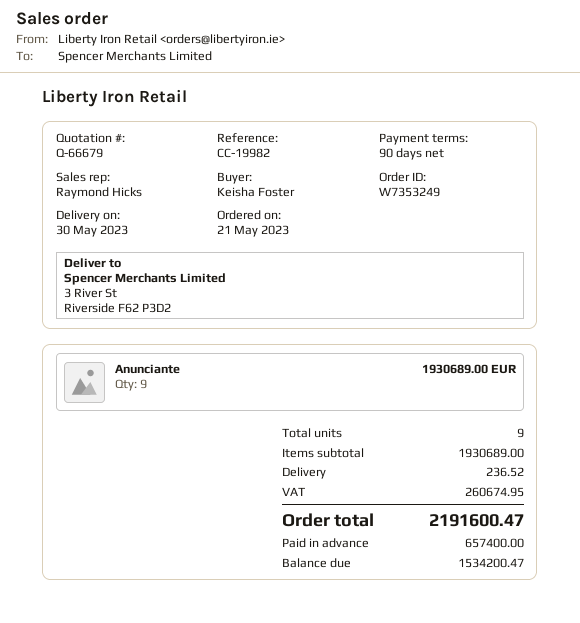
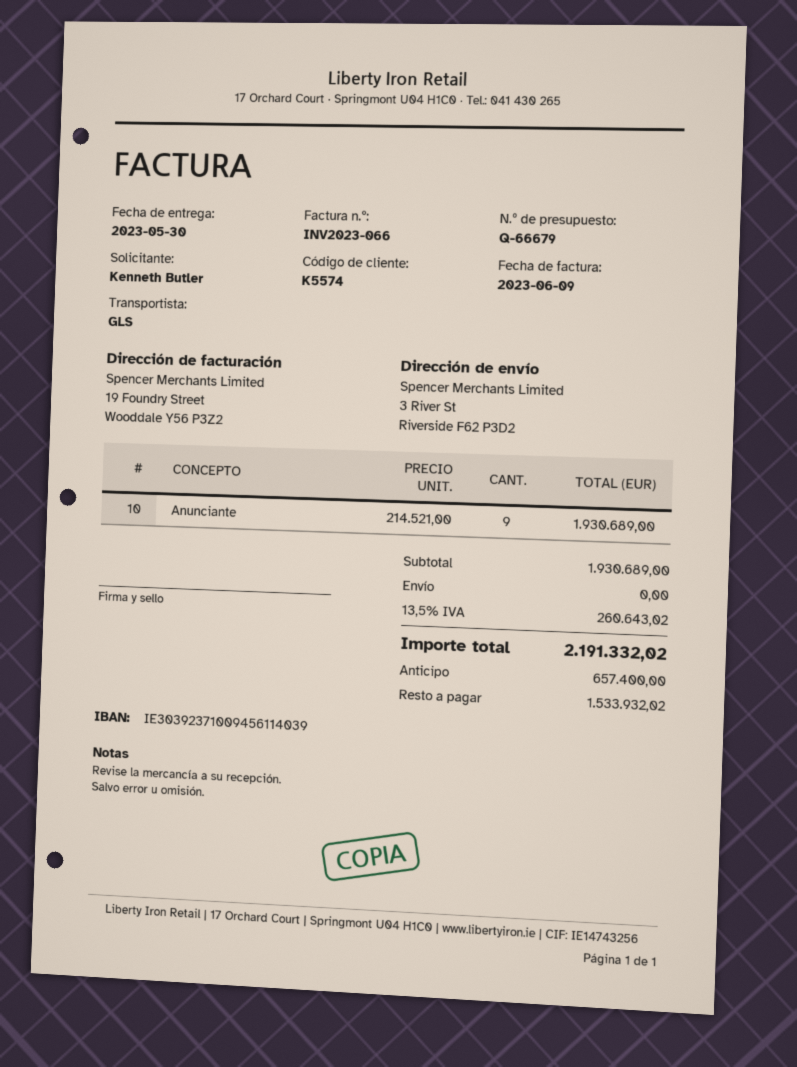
ordered by: Keisha Foster -> Kenneth Butler
shipping: 236.52 -> 0.00
tax: 260674.95 -> 260643.02
total: 2191600.47 -> 2191332.02
balance: 1534200.47 -> 1533932.02

